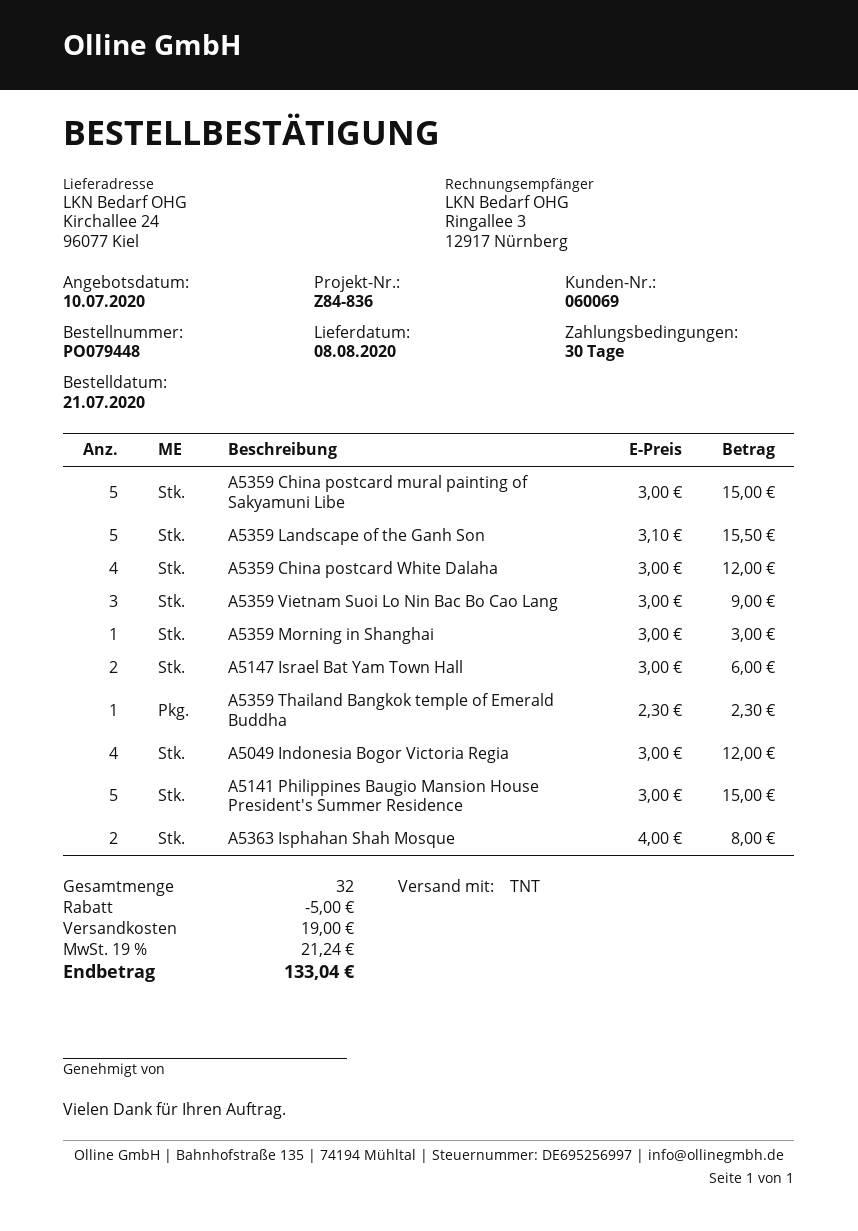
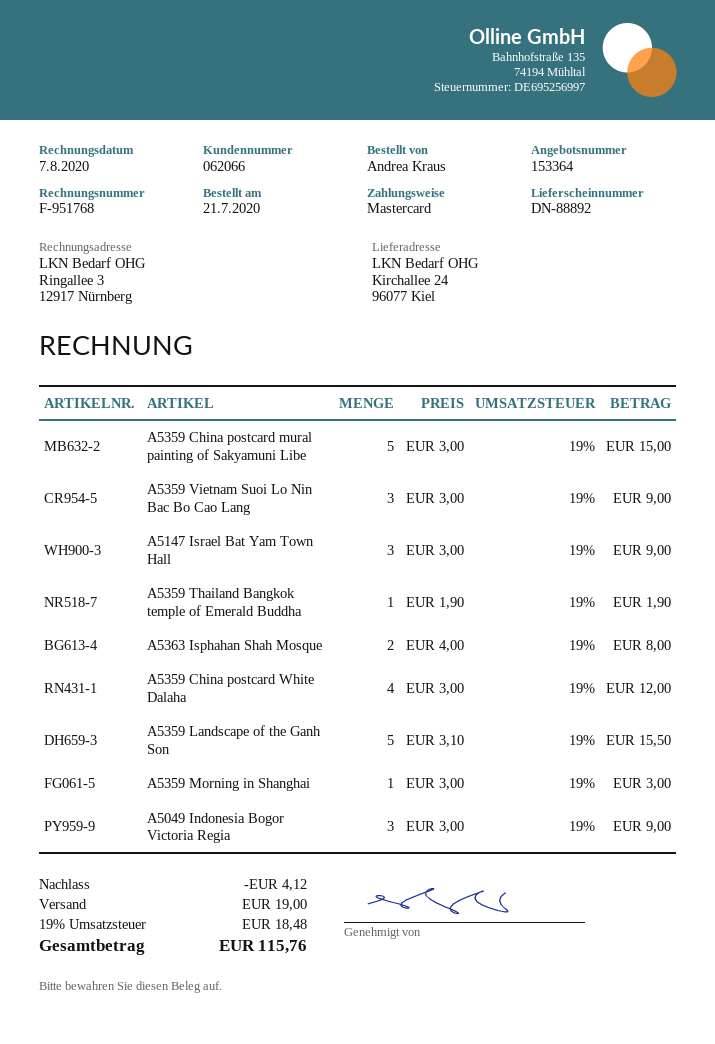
customer number: 060069 -> 062066
A5147 Israel Bat Yam Town Hall: 2 x 3.00 = 6.00 -> 3 x 3.00 = 9.00
A5359 Thailand Bangkok temple of Emerald Buddha: 1 x 2.30 = 2.30 -> 1 x 1.90 = 1.90
A5049 Indonesia Bogor Victoria Regia: 4 x 3.00 = 12.00 -> 3 x 3.00 = 9.00
A5141 Philippines Baugio Mansion House President's Summer Residence: 5 x 3.00 = 15.00 -> none
discount: 5.00 -> 4.12
tax: 19% = 21.24 -> 19% = 18.48
total: 133.04 -> 115.76

